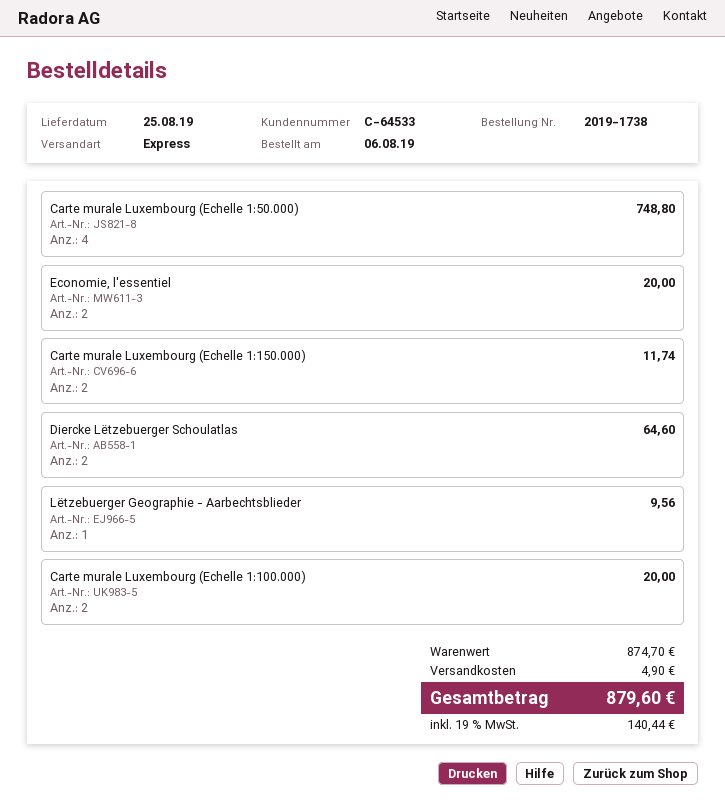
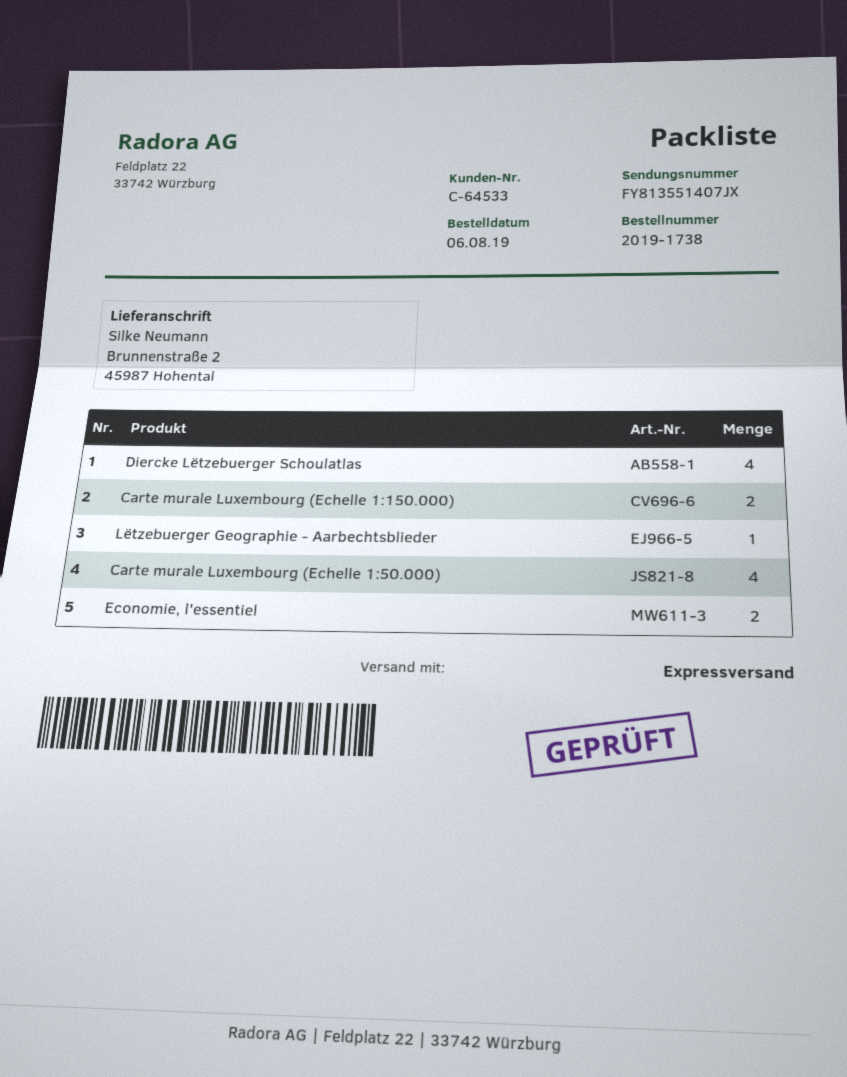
Diercke Lëtzebuerger Schoulatlas: 2 -> 4
Carte murale Luxembourg (Echelle 1:100.000): 2 -> none

